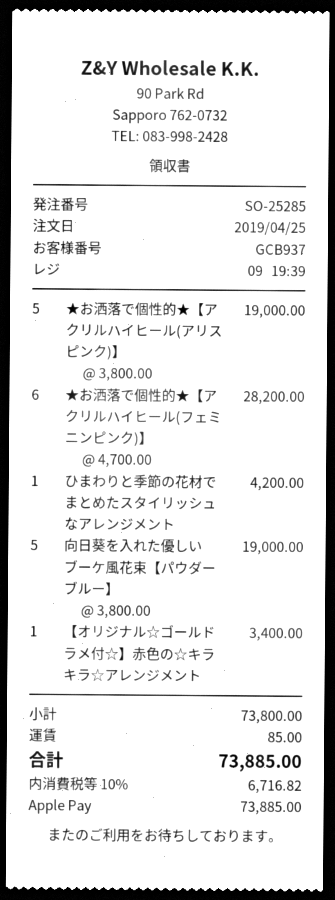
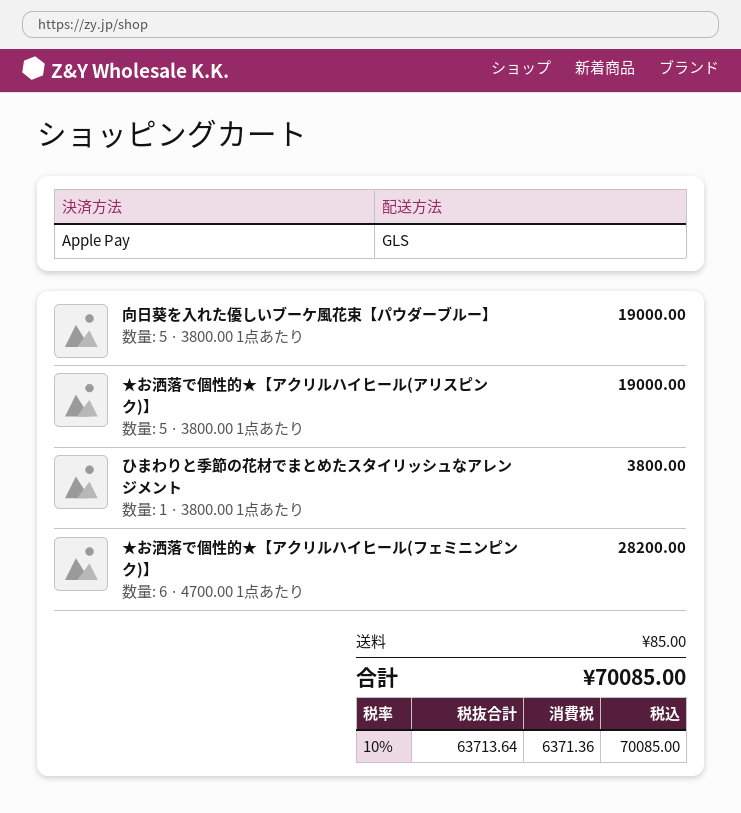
ひまわりと季節の花材でまとめたスタイリッシュなアレンジメント: 1 x 4200.00 = 4200.00 -> 1 x 3800.00 = 3800.00
【オリジナル☆ゴールドラメ付☆】赤色の☆キラキラ☆アレンジメント: 1 x 3400.00 = 3400.00 -> none
tax: 10% = 6716.82 -> 10% = 6371.36
total: 73885.00 -> 70085.00

